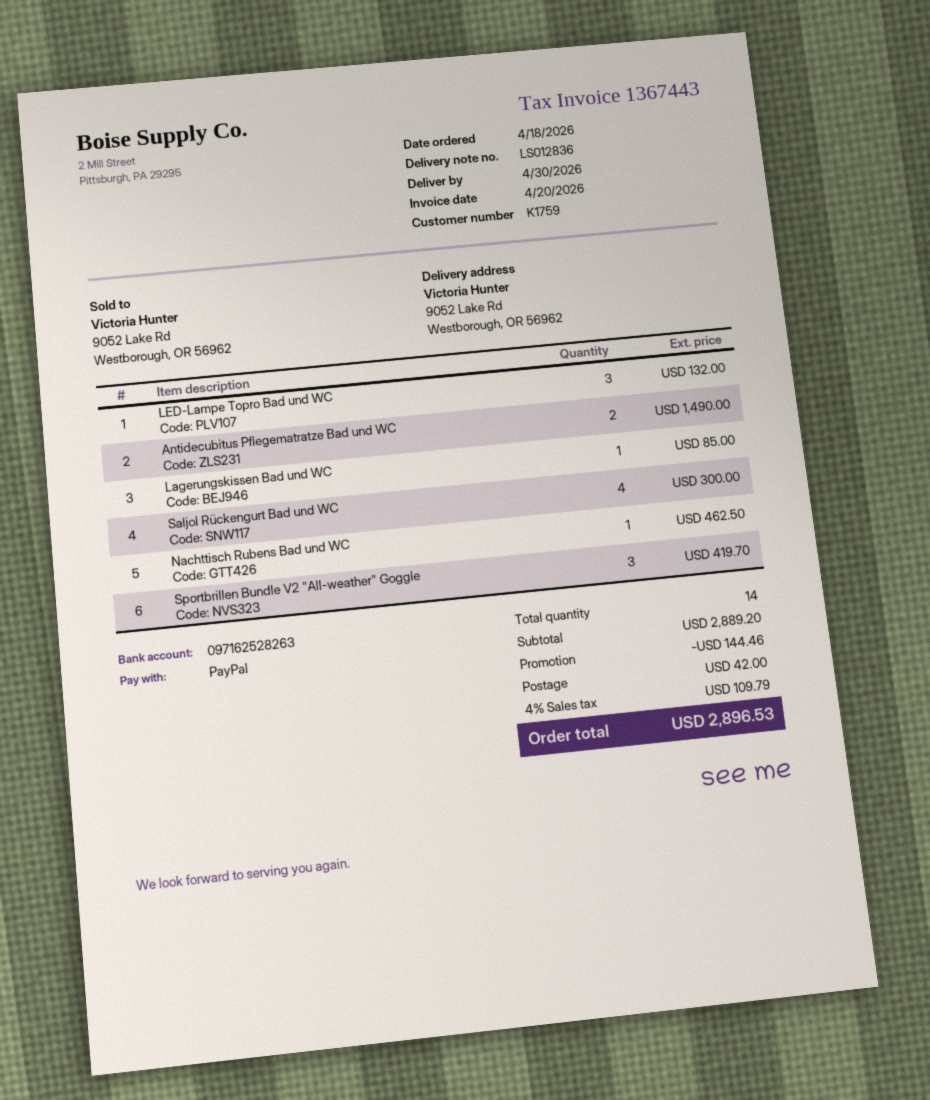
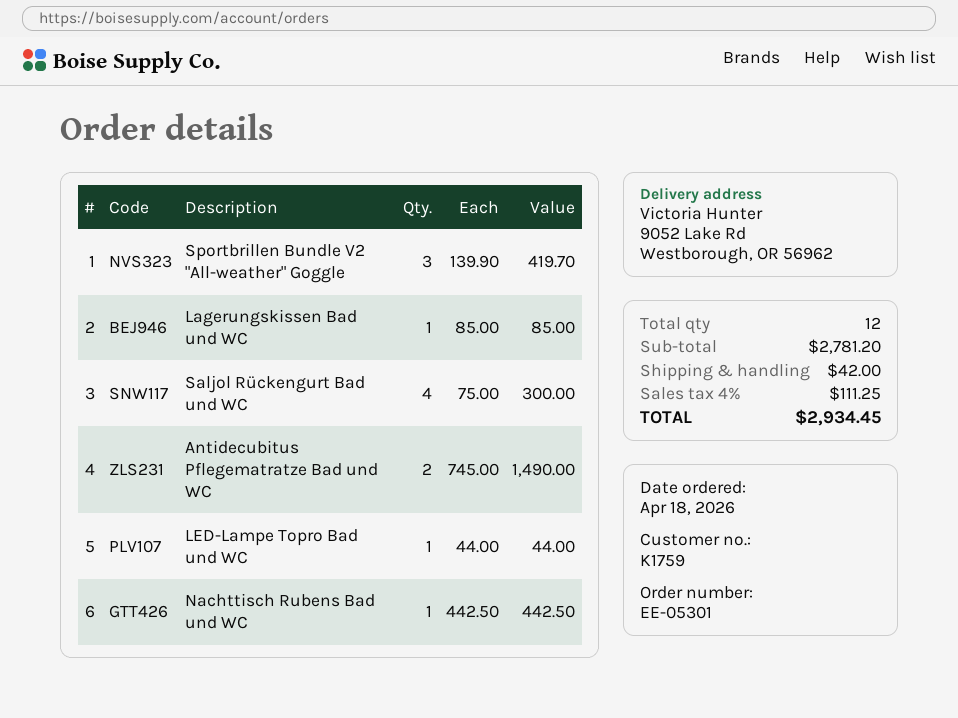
LED-Lampe Topro Bad und WC: 3 for 132.00 -> 1 for 44.00
Nachttisch Rubens Bad und WC: 1 for 462.50 -> 1 for 442.50
total quantity: 14 -> 12
subtotal: 2889.20 -> 2781.20
discount: 144.46 -> none
tax: 4% = 109.79 -> 4% = 111.25
total: 2896.53 -> 2934.45

